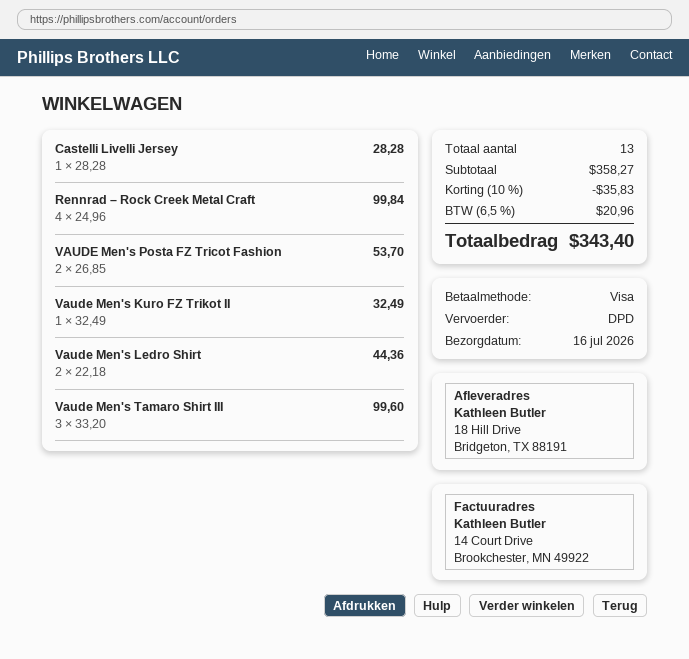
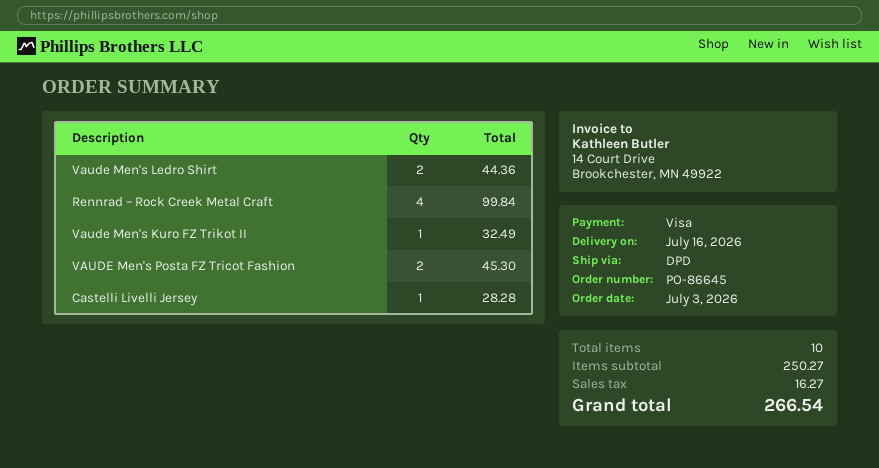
VAUDE Men's Posta FZ Tricot Fashion: 2 for 53.70 -> 2 for 45.30
Vaude Men's Tamaro Shirt III: 3 for 99.60 -> none
total quantity: 13 -> 10
subtotal: 358.27 -> 250.27
discount: 10% = 35.83 -> none
tax: 20.96 -> 16.27
total: 343.40 -> 266.54

